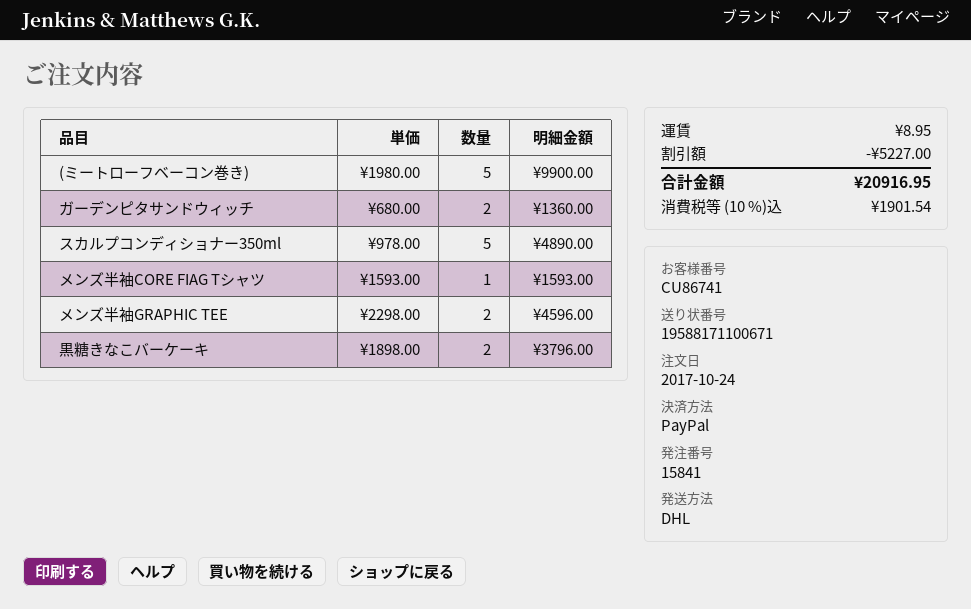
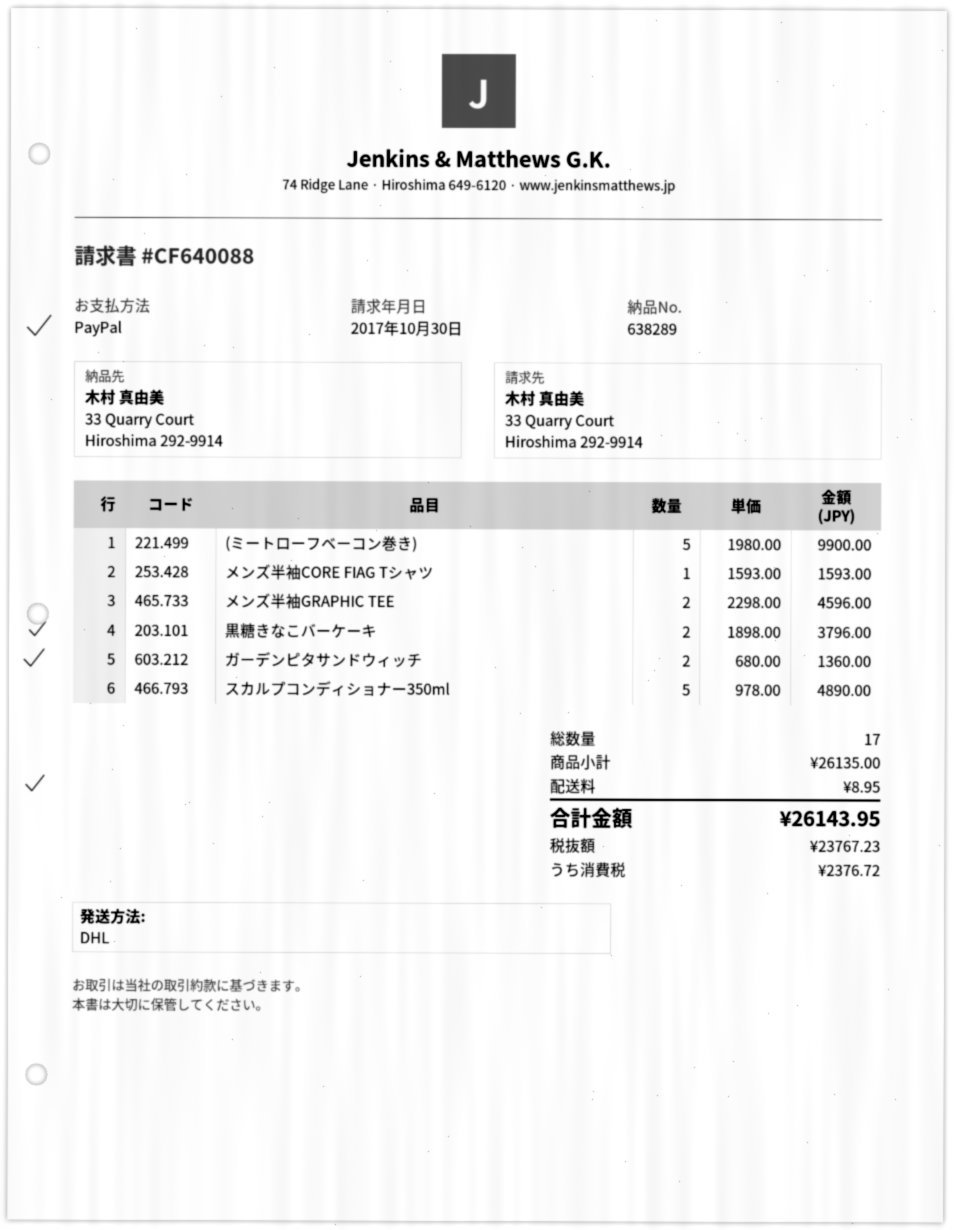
discount: 5227.00 -> none
tax: 1901.54 -> 2376.72
total: 20916.95 -> 26143.95

